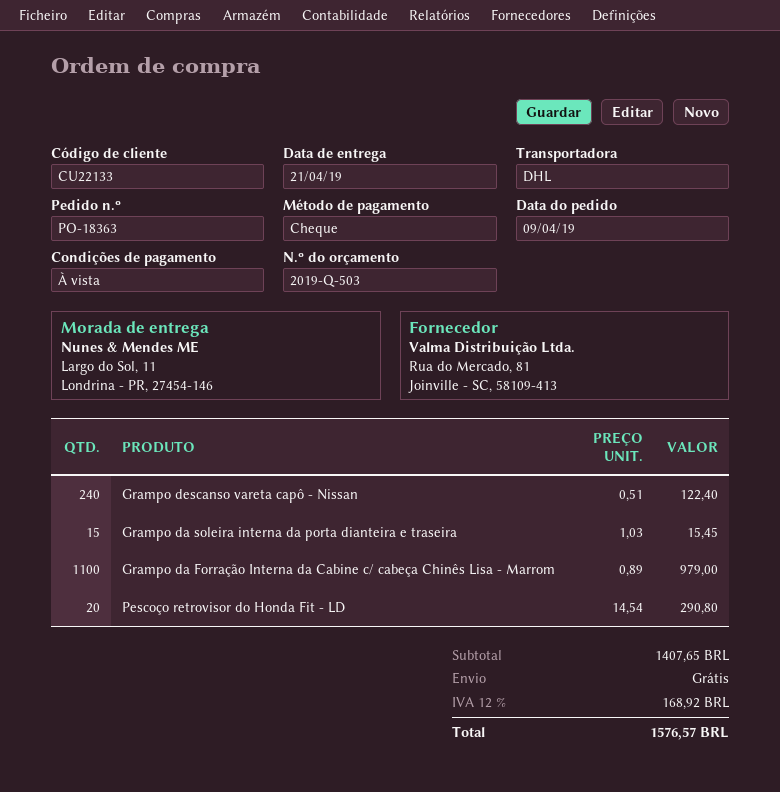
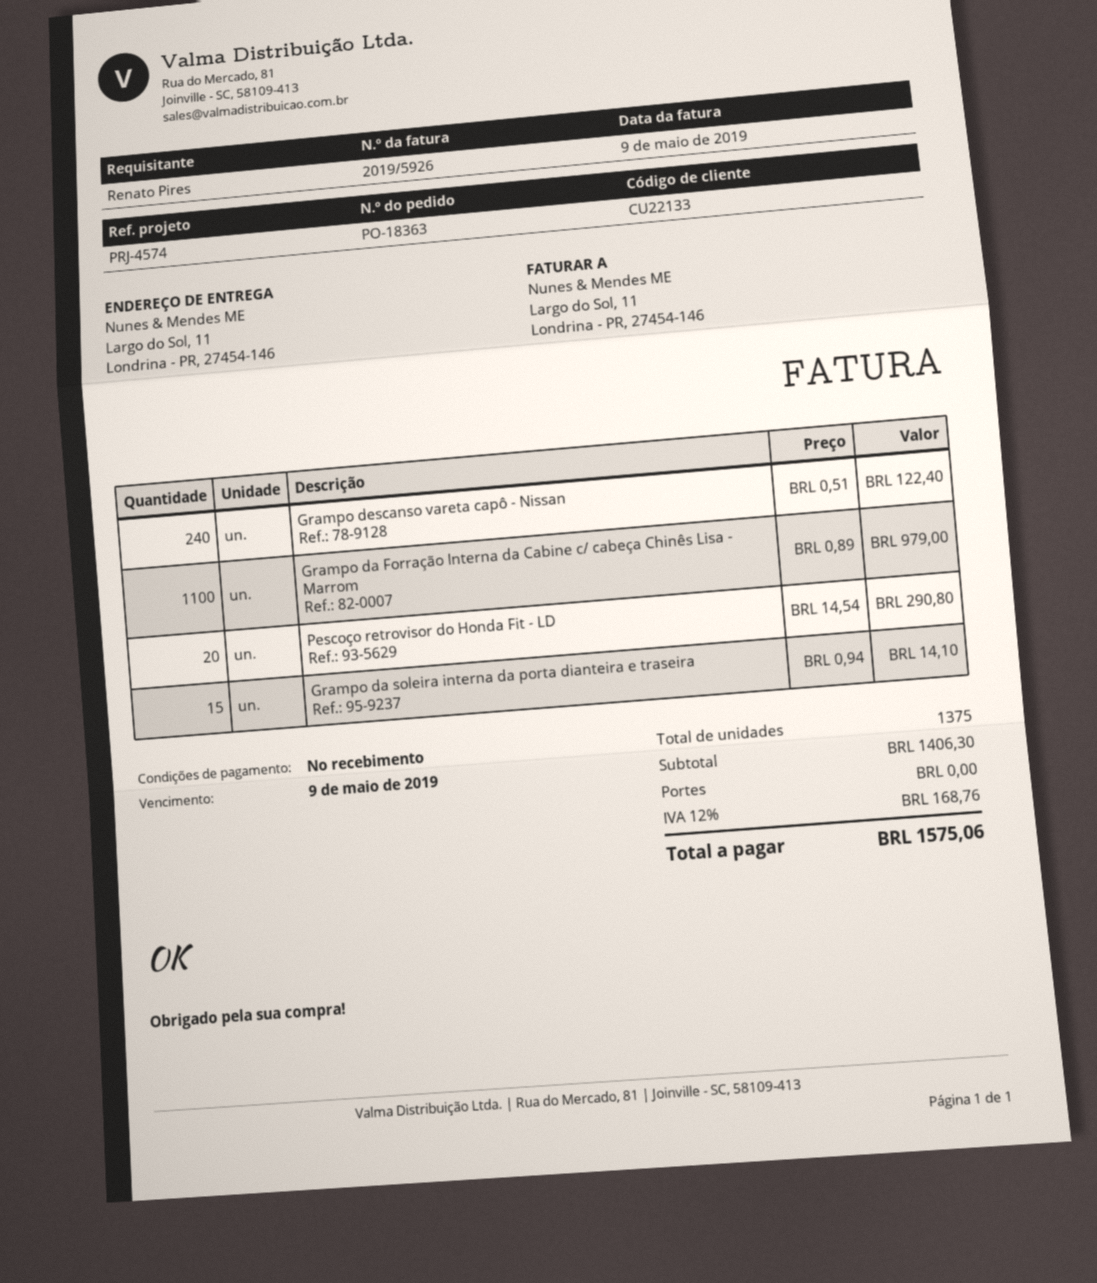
Grampo da soleira interna da porta dianteira e traseira: 15 x 1.03 = 15.45 -> 15 x 0.94 = 14.10
subtotal: 1407.65 -> 1406.30
tax: 12% = 168.92 -> 12% = 168.76
total: 1576.57 -> 1575.06

